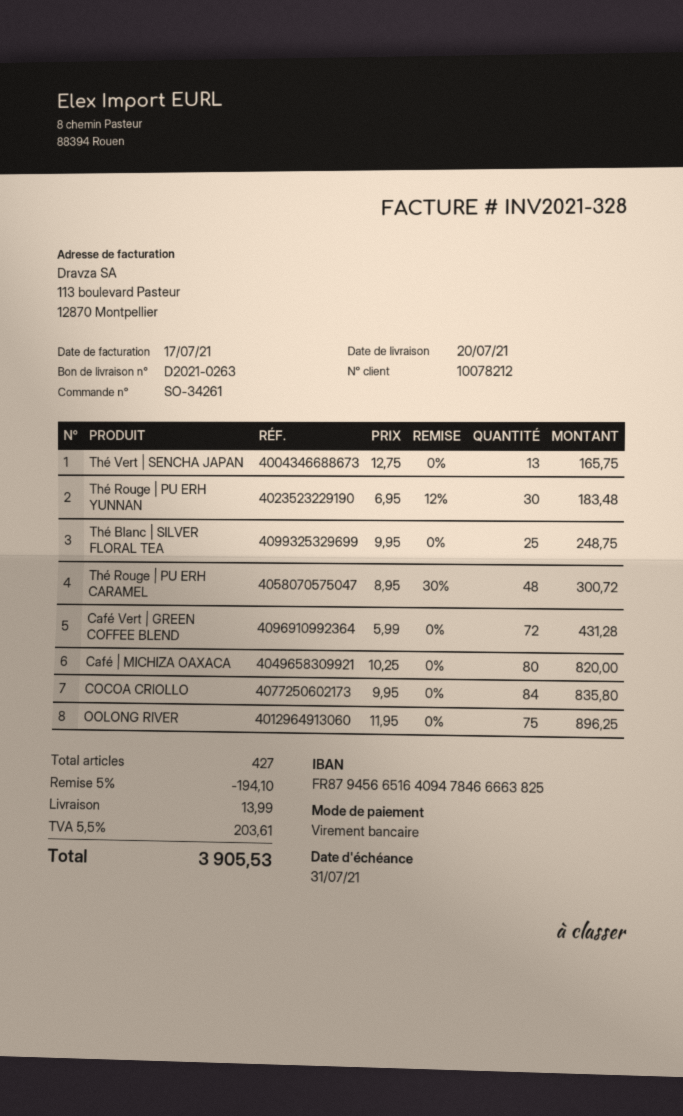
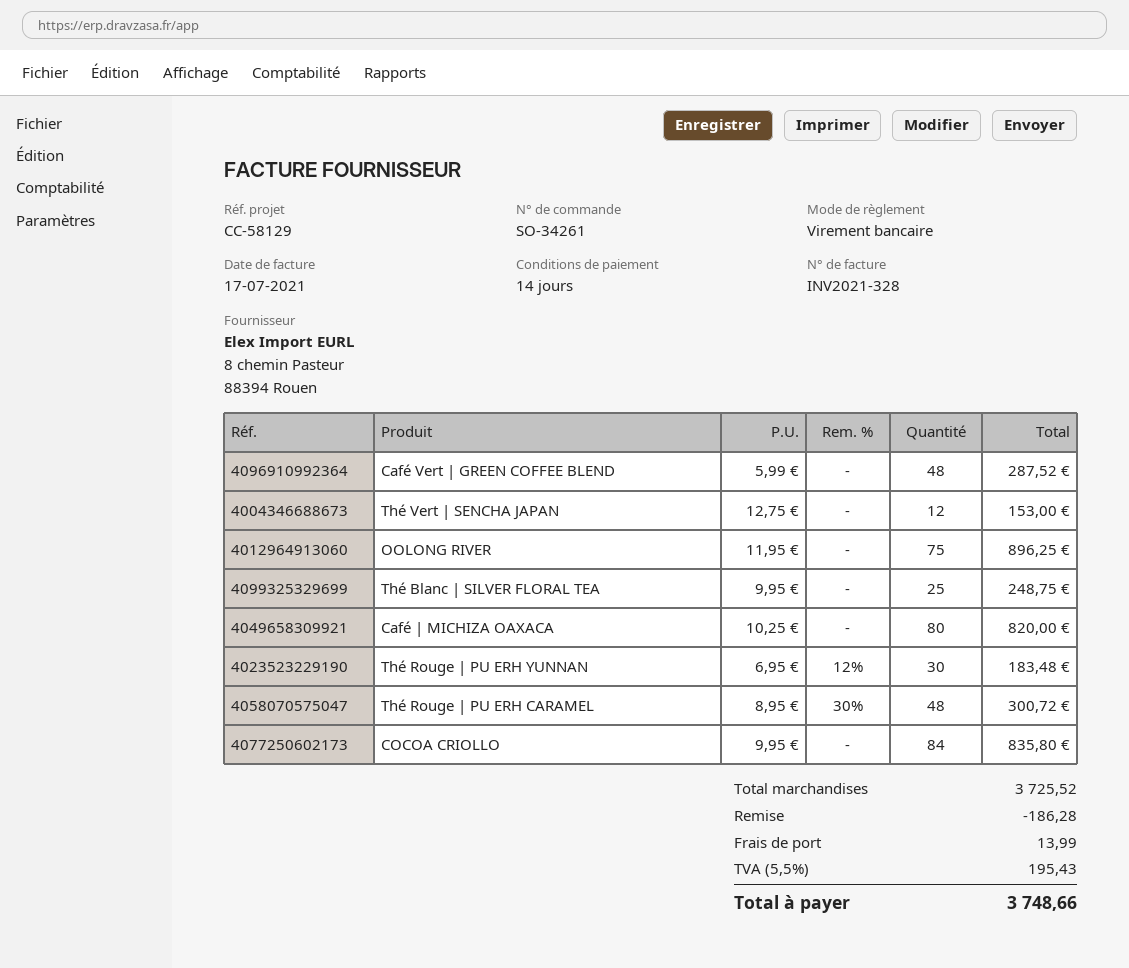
Thé Vert | SENCHA JAPAN: 13 x 12.75 = 165.75 -> 12 x 12.75 = 153.00
Café Vert | GREEN COFFEE BLEND: 72 x 5.99 = 431.28 -> 48 x 5.99 = 287.52
discount: 194.10 -> 186.28
tax: 5.5% = 203.61 -> 5.5% = 195.43
total: 3905.53 -> 3748.66

